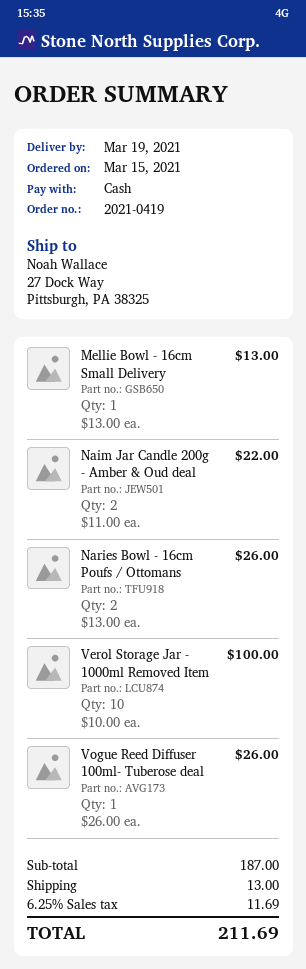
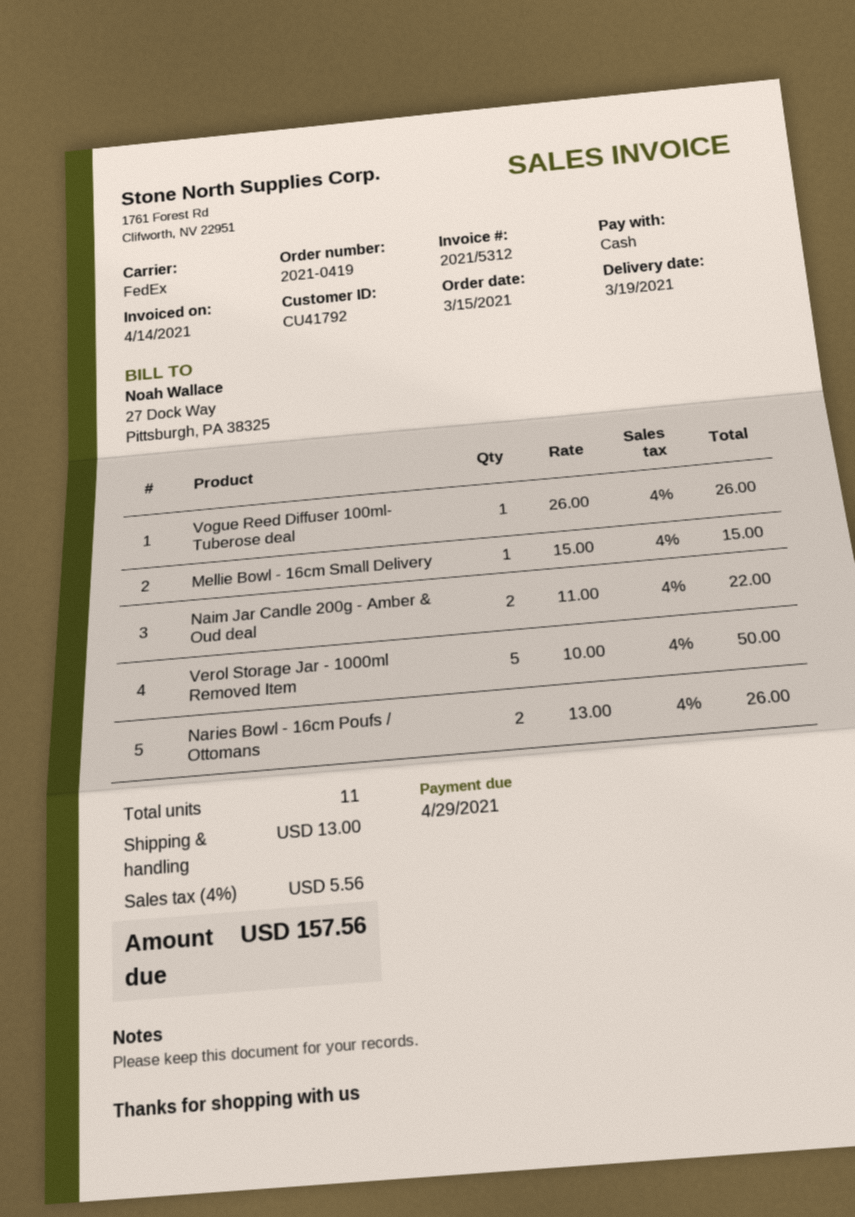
Mellie Bowl - 16cm Small Delivery: 1 x 13.00 = 13.00 -> 1 x 15.00 = 15.00
Verol Storage Jar - 1000ml Removed Item: 10 x 10.00 = 100.00 -> 5 x 10.00 = 50.00
tax: 6.25% = 11.69 -> 4% = 5.56
total: 211.69 -> 157.56

